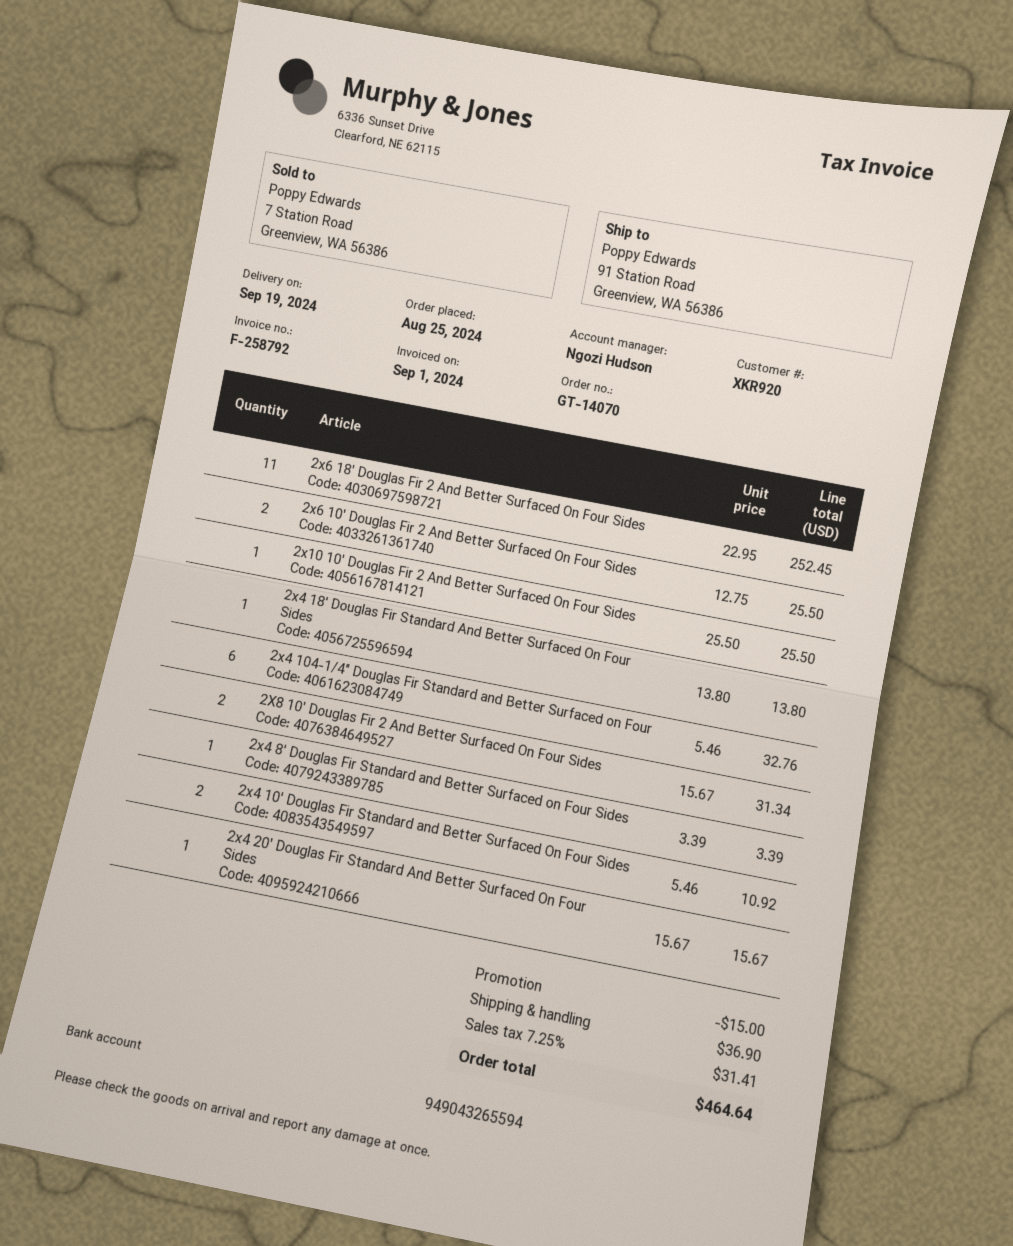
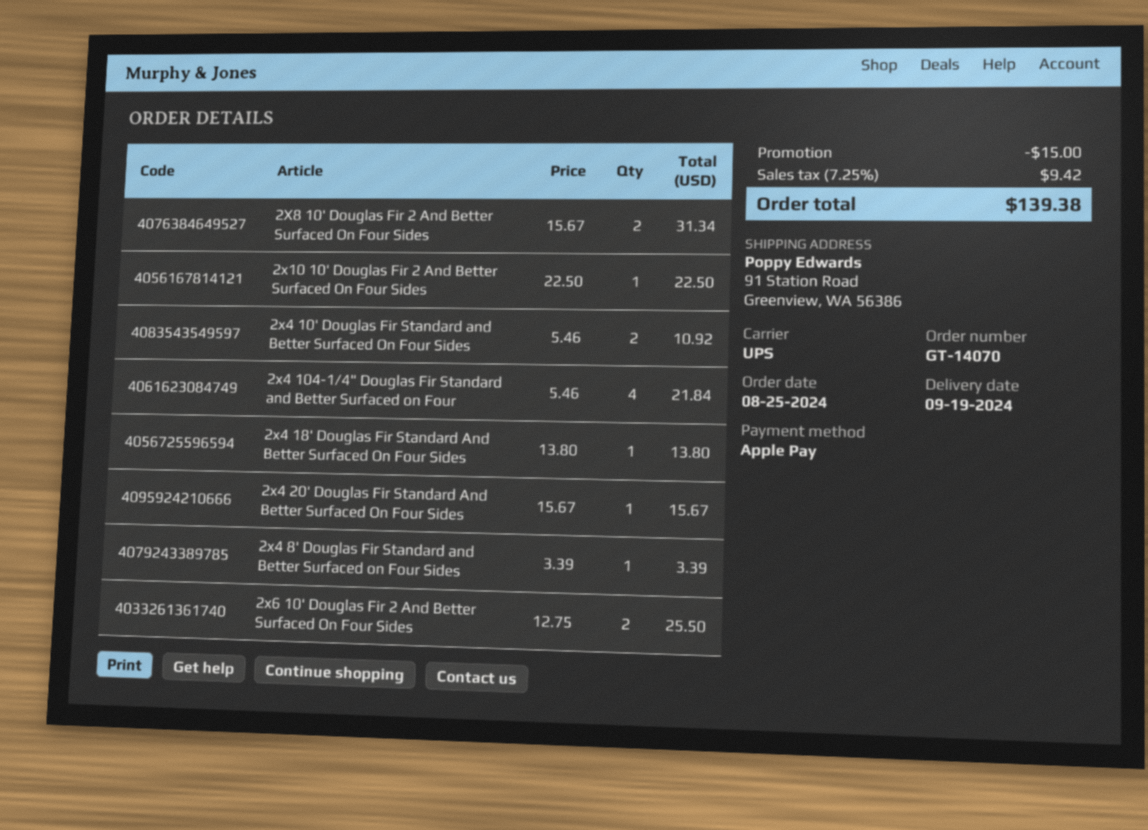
2x6 18' Douglas Fir 2 And Better Surfaced On Four Sides: 11 x 22.95 = 252.45 -> none
2x10 10' Douglas Fir 2 And Better Surfaced On Four Sides: 1 x 25.50 = 25.50 -> 1 x 22.50 = 22.50
2x4 104-1/4" Douglas Fir Standard and Better Surfaced on Four: 6 x 5.46 = 32.76 -> 4 x 5.46 = 21.84
shipping: 36.90 -> none
tax: 7.25% = 31.41 -> 7.25% = 9.42
total: 464.64 -> 139.38

